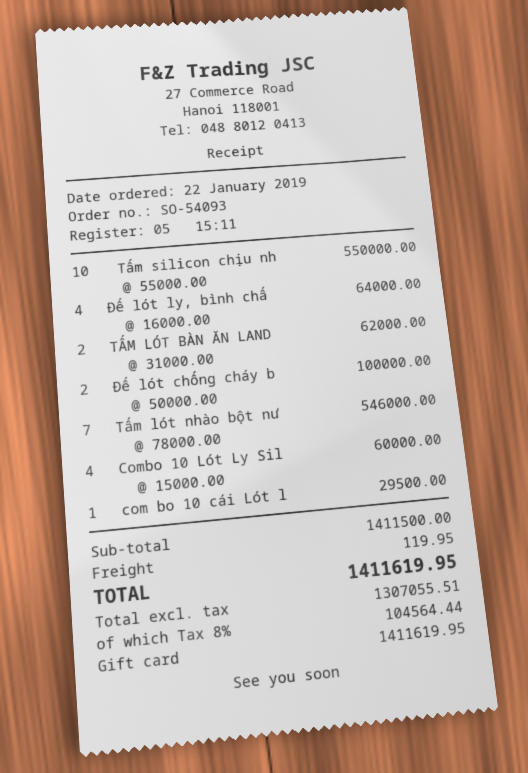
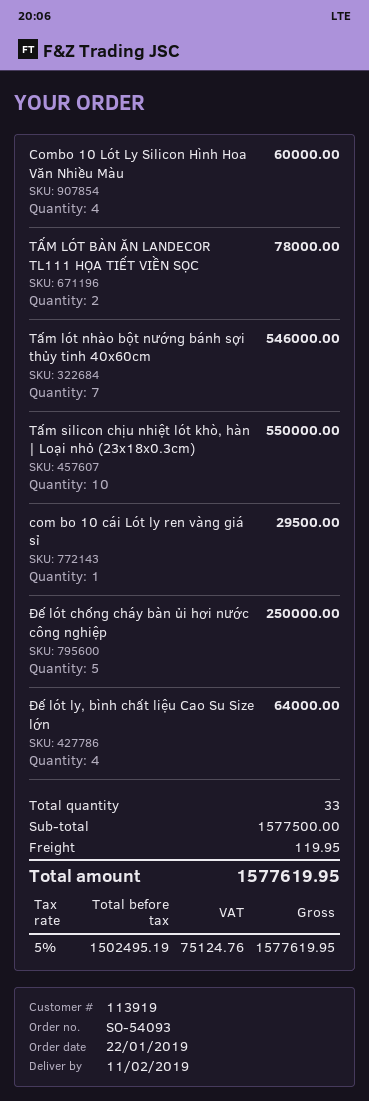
TẤM LÓT BÀN ĂN LAND: 2 for 62000.00 -> 2 for 78000.00
Đế lót chống cháy b: 2 for 100000.00 -> 5 for 250000.00
subtotal: 1411500.00 -> 1577500.00
net: 1307055.51 -> 1502495.19
tax: 8% = 104564.44 -> 5% = 75124.76
total: 1411619.95 -> 1577619.95

